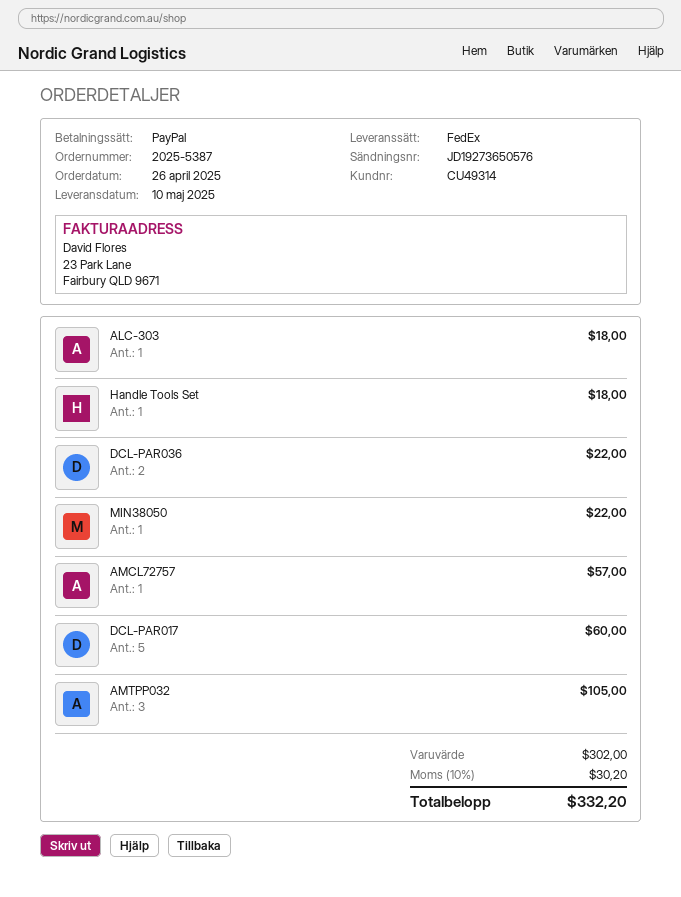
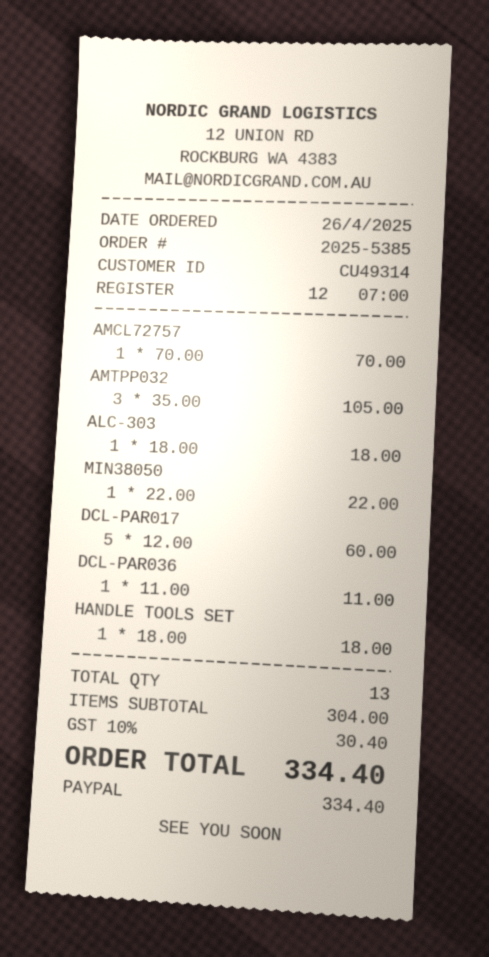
order number: 2025-5387 -> 2025-5385
DCL-PAR036: 2 for 22.00 -> 1 for 11.00
AMCL72757: 1 for 57.00 -> 1 for 70.00
subtotal: 302.00 -> 304.00
tax: 10% = 30.20 -> 10% = 30.40
total: 332.20 -> 334.40

